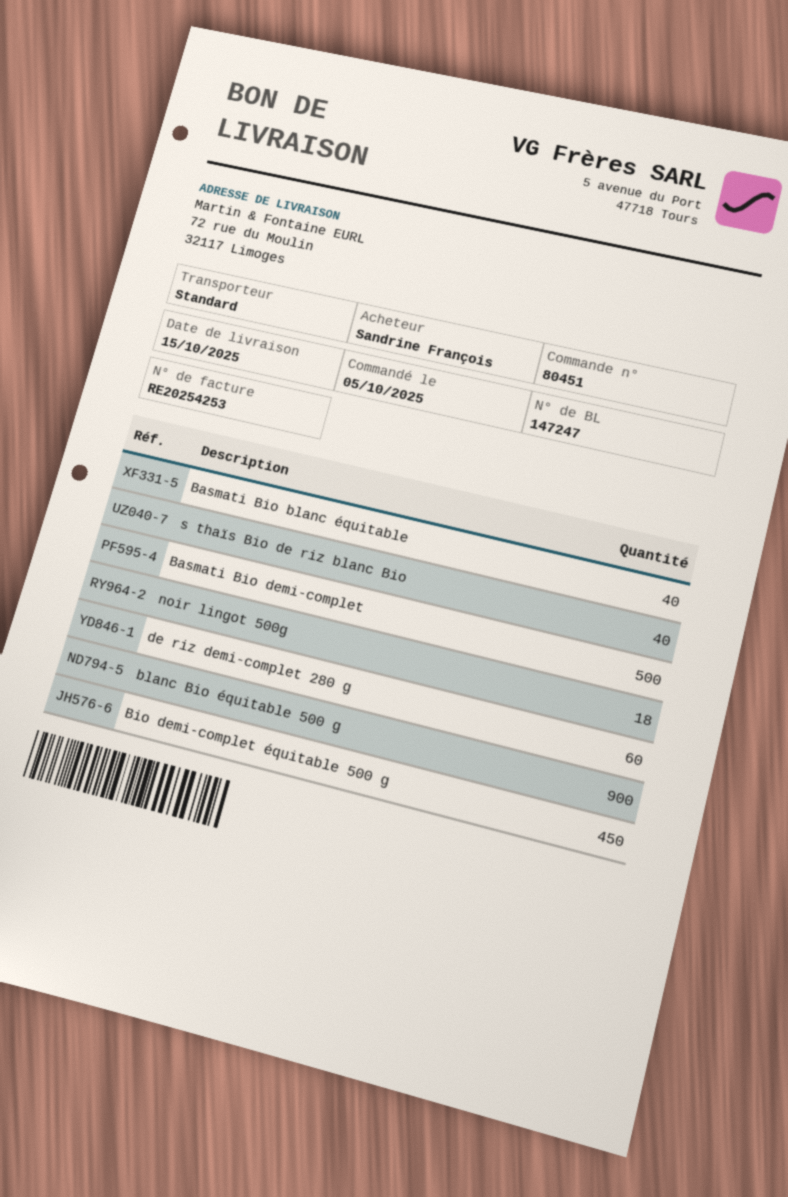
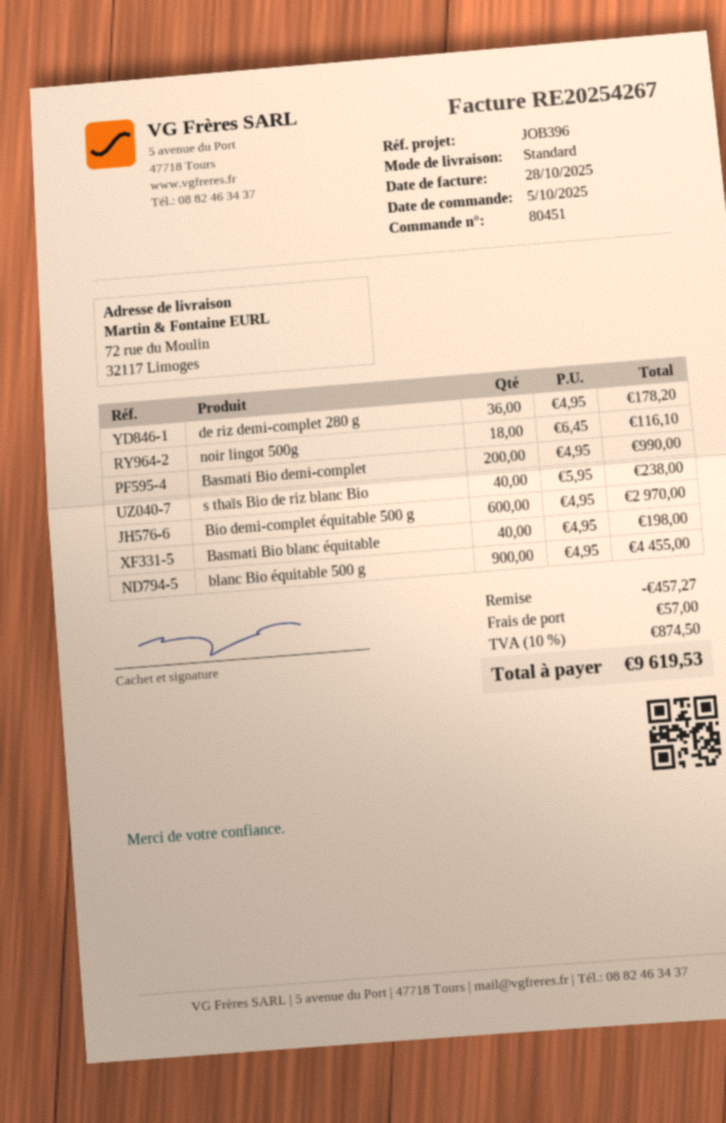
invoice number: RE20254253 -> RE20254267
Basmati Bio demi-complet: 500 -> 200
de riz demi-complet 280 g: 60 -> 36
Bio demi-complet équitable 500 g: 450 -> 600

